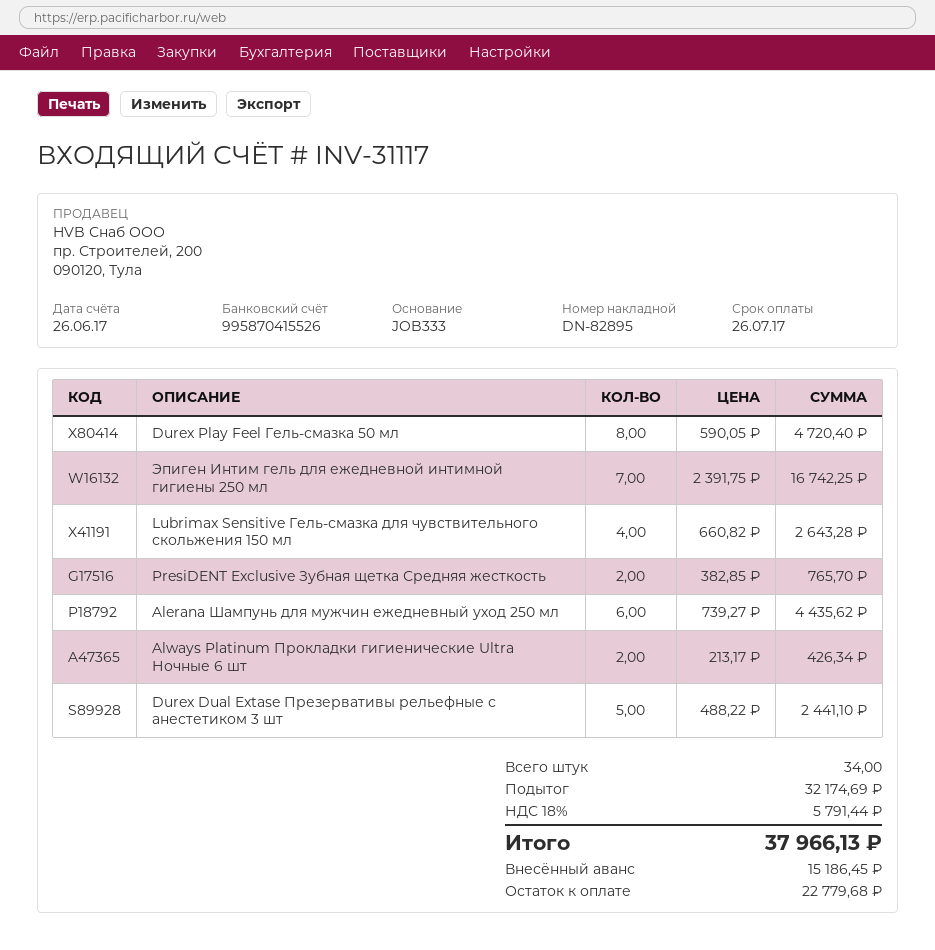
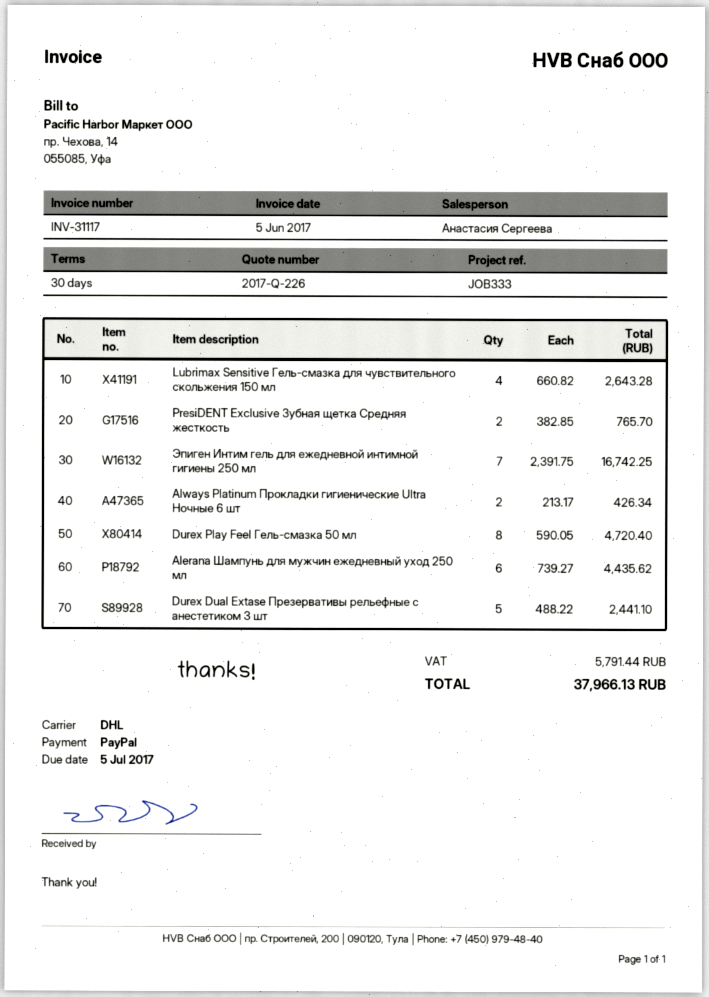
invoice date: 2017-06-26 -> 2017-06-05
due date: 2017-07-26 -> 2017-07-05

